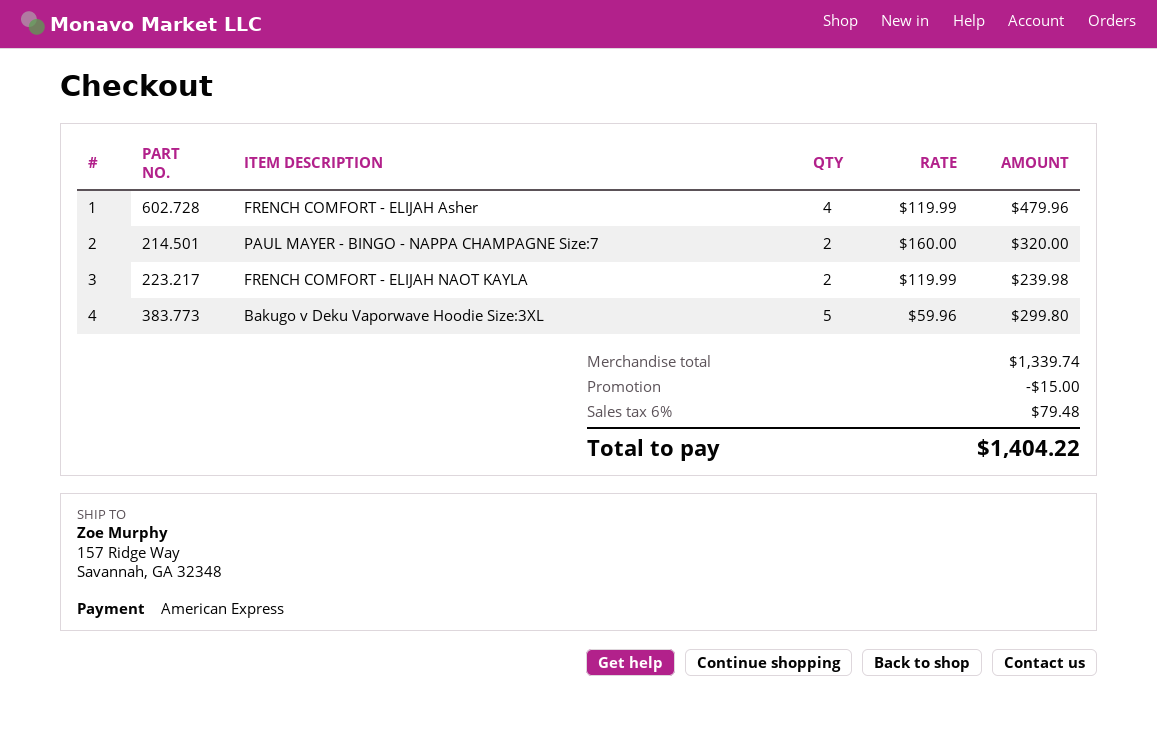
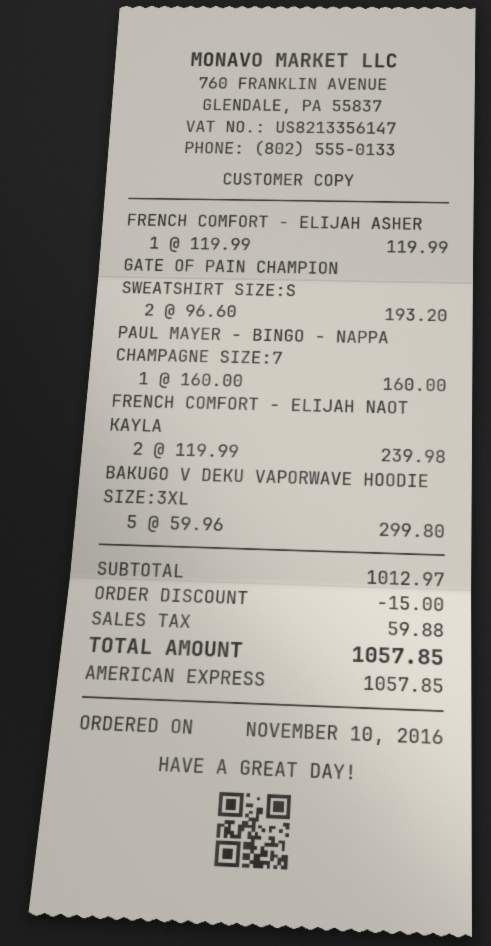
FRENCH COMFORT - ELIJAH Asher: 4 x 119.99 = 479.96 -> 1 x 119.99 = 119.99
PAUL MAYER - BINGO - NAPPA CHAMPAGNE Size:7: 2 x 160.00 = 320.00 -> 1 x 160.00 = 160.00
GATE OF PAIN CHAMPION SWEATSHIRT SIZE:S: none -> 2 x 96.60 = 193.20
subtotal: 1339.74 -> 1012.97
tax: 79.48 -> 59.88
total: 1404.22 -> 1057.85

